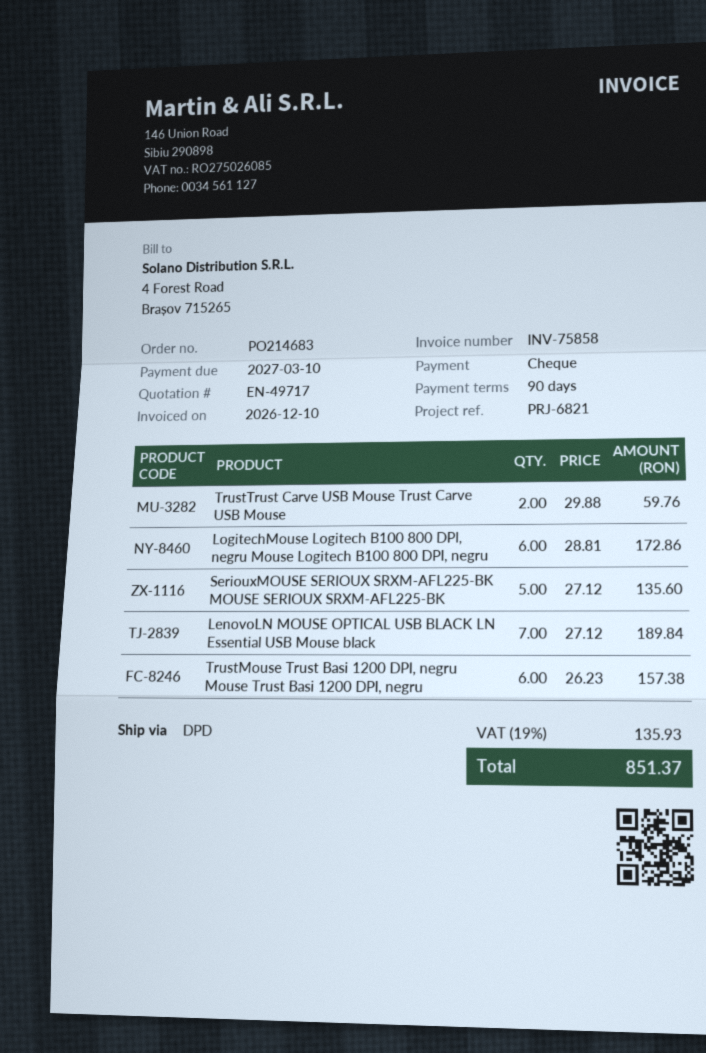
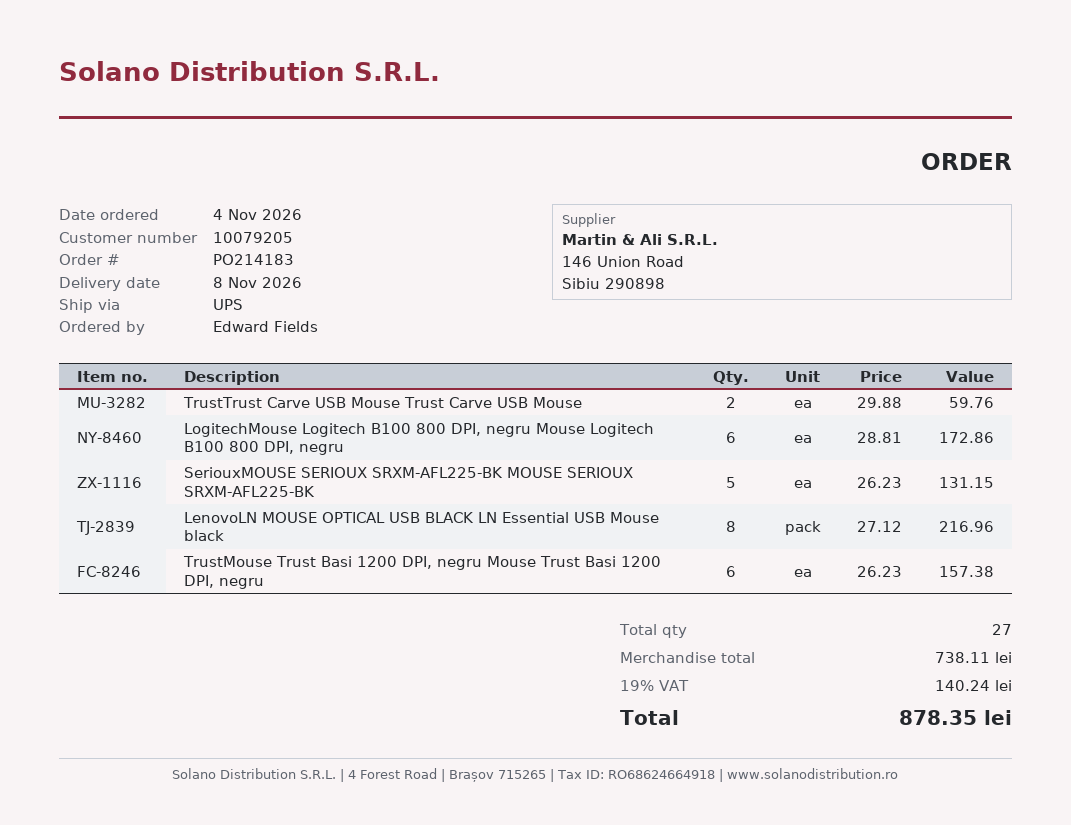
order number: PO214683 -> PO214183
shipping method: DPD -> UPS
SeriouxMOUSE SERIOUX SRXM-AFL225-BK MOUSE SERIOUX SRXM-AFL225-BK: 5 x 27.12 = 135.60 -> 5 x 26.23 = 131.15
LenovoLN MOUSE OPTICAL USB BLACK LN Essential USB Mouse black: 7 x 27.12 = 189.84 -> 8 x 27.12 = 216.96
tax: 19% = 135.93 -> 19% = 140.24
total: 851.37 -> 878.35

